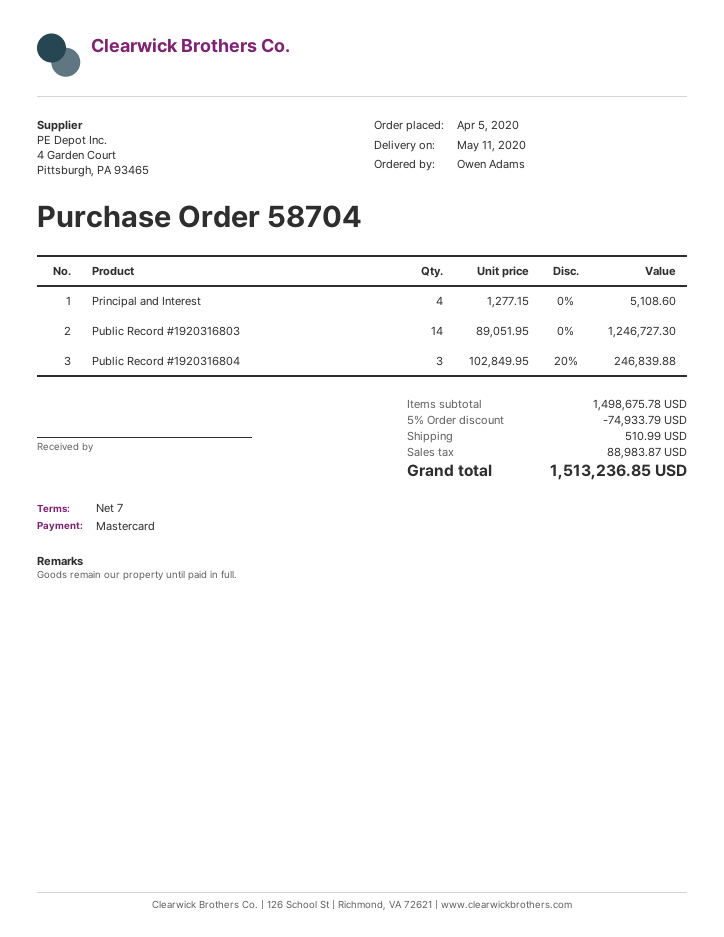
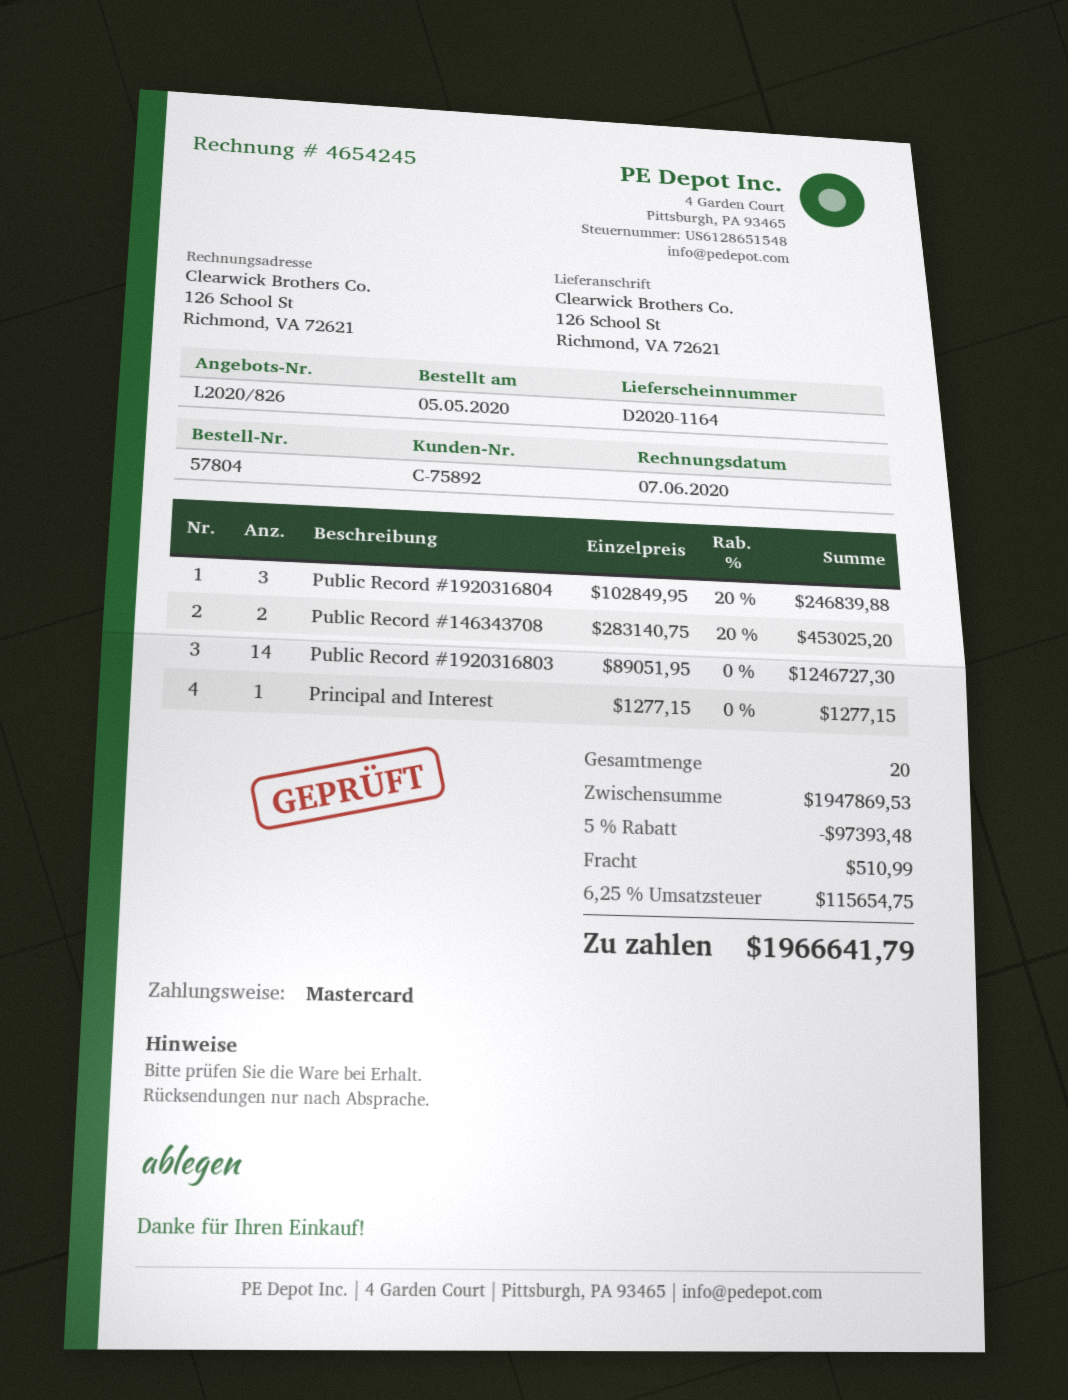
order number: 58704 -> 57804
order date: 2020-04-05 -> 2020-05-05
Principal and Interest: 4 x 1277.15 = 5108.60 -> 1 x 1277.15 = 1277.15
Public Record #146343708: none -> 2 x 283140.75 - 20% = 453025.20
subtotal: 1498675.78 -> 1947869.53
discount: 5% = 74933.79 -> 5% = 97393.48
tax: 88983.87 -> 115654.75
total: 1513236.85 -> 1966641.79

